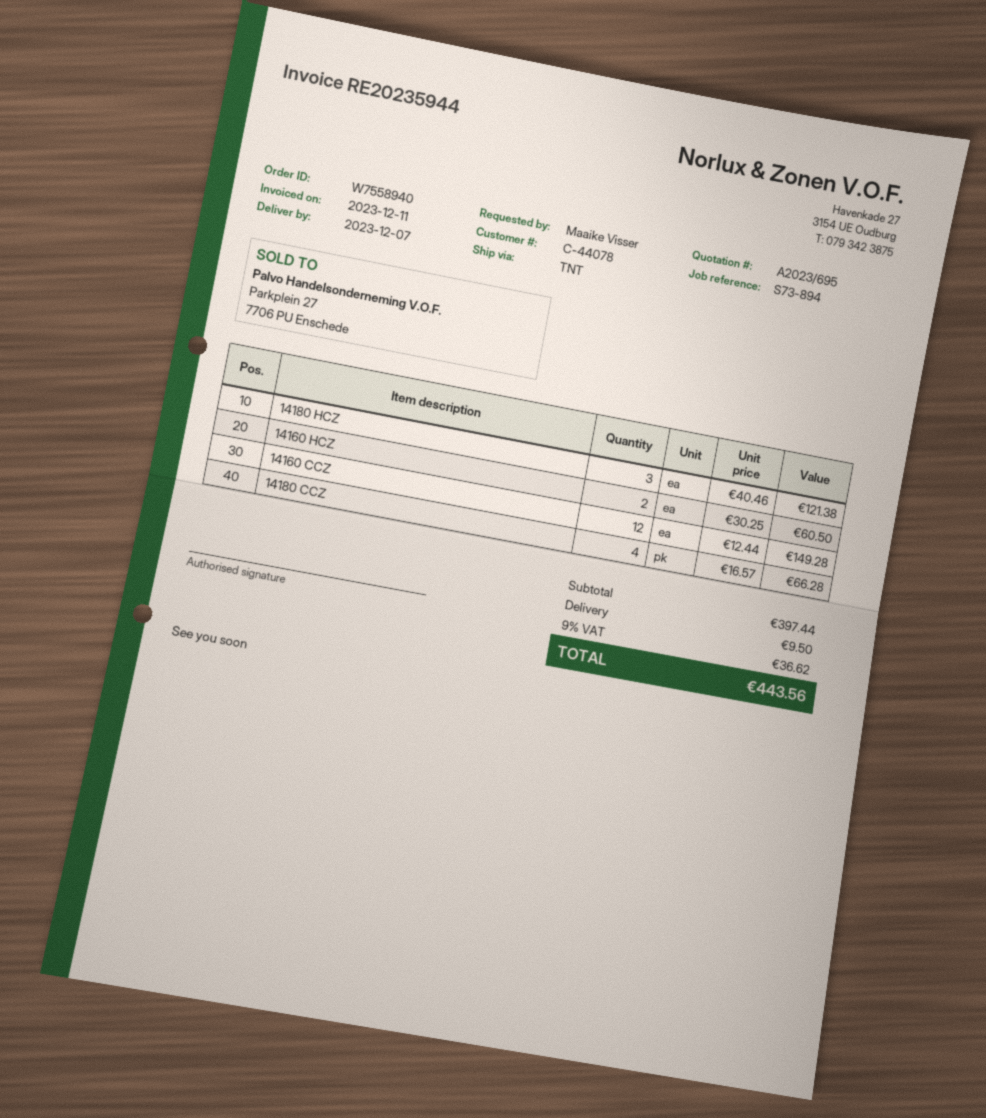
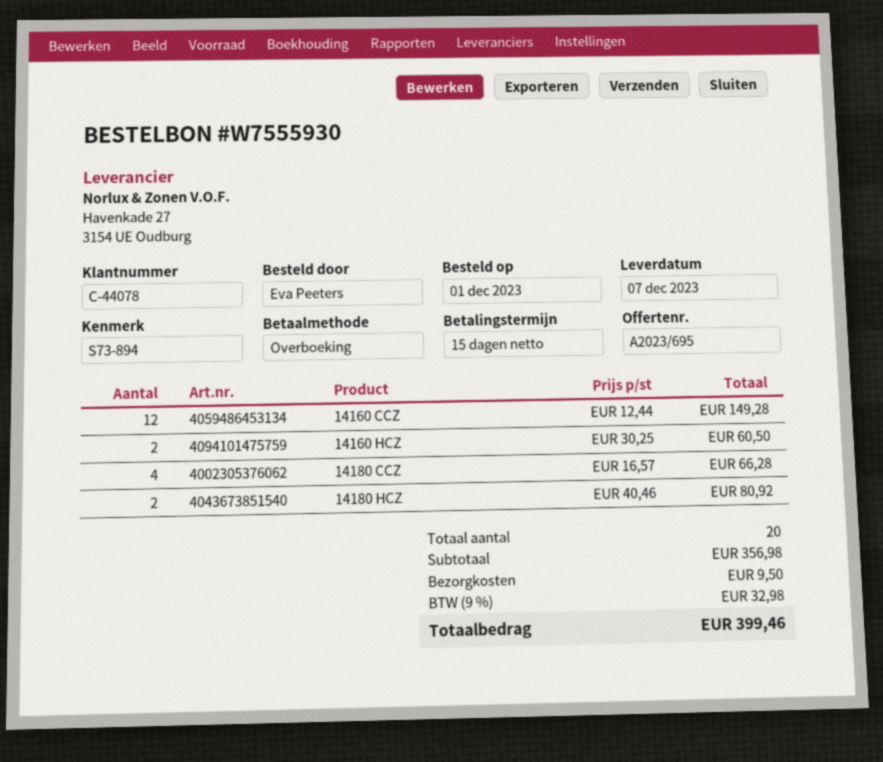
order number: W7558940 -> W7555930
ordered by: Maaike Visser -> Eva Peeters
14180 HCZ: 3 x 40.46 = 121.38 -> 2 x 40.46 = 80.92
subtotal: 397.44 -> 356.98
tax: 9% = 36.62 -> 9% = 32.98
total: 443.56 -> 399.46

